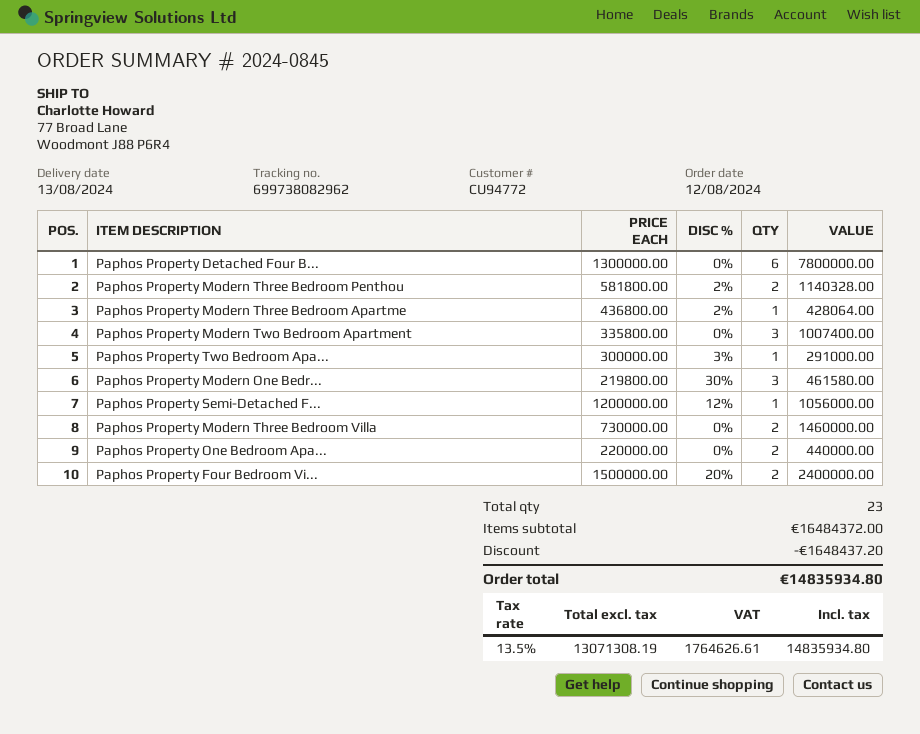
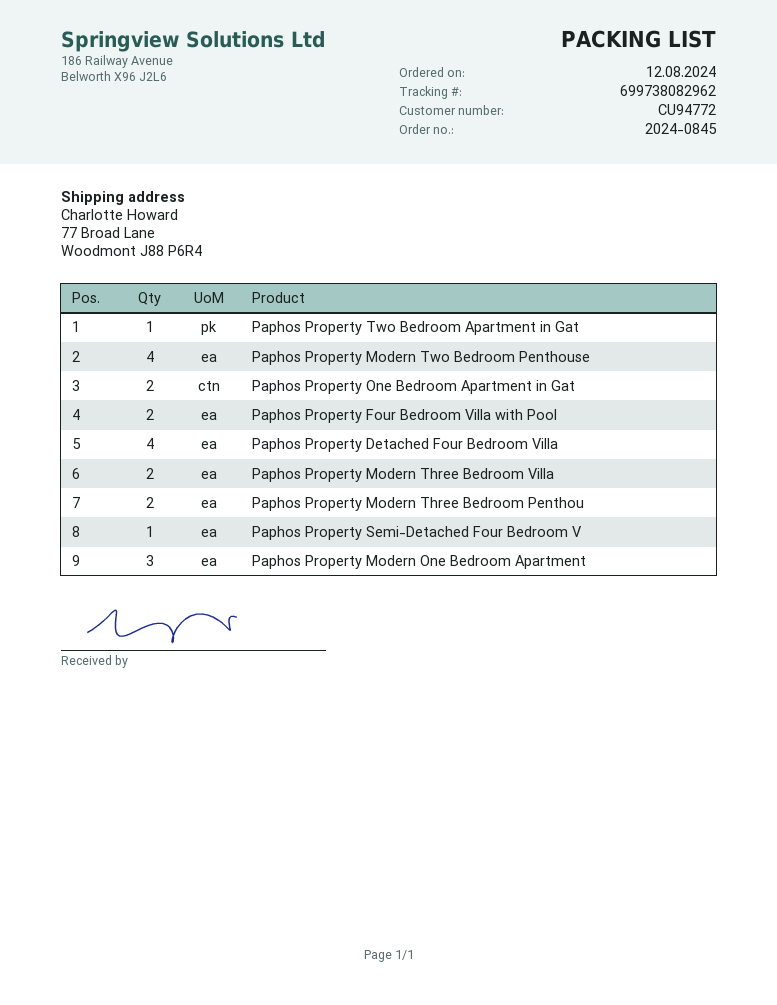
Paphos Property Detached Four B...: 6 -> 4
Paphos Property Modern Three Bedroom Apartme: 1 -> none
Paphos Property Modern Two Bedroom Apartment: 3 -> none
Paphos Property Modern Two Bedroom Penthouse: none -> 4

